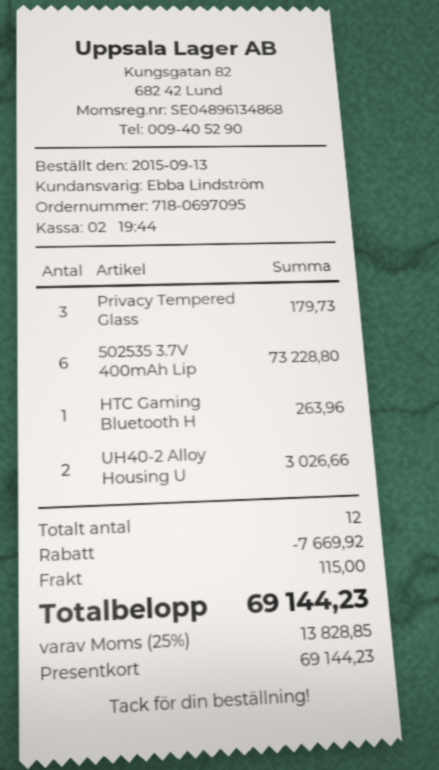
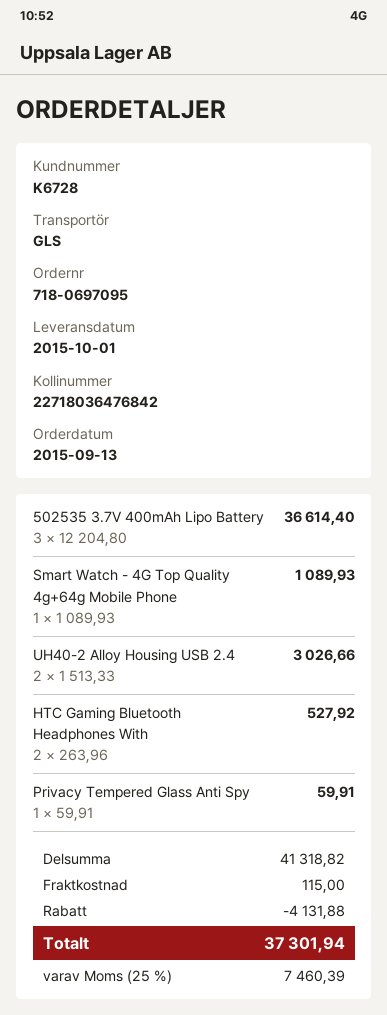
Privacy Tempered Glass: 3 for 179.73 -> 1 for 59.91
502535 3.7V 400mAh Lip: 6 for 73228.80 -> 3 for 36614.40
HTC Gaming Bluetooth H: 1 for 263.96 -> 2 for 527.92
Smart Watch - 4G Top Quality 4g+64g Mobile Phone: none -> 1 for 1089.93
discount: 7669.92 -> 4131.88
tax: 25% = 13828.85 -> 25% = 7460.39
total: 69144.23 -> 37301.94

